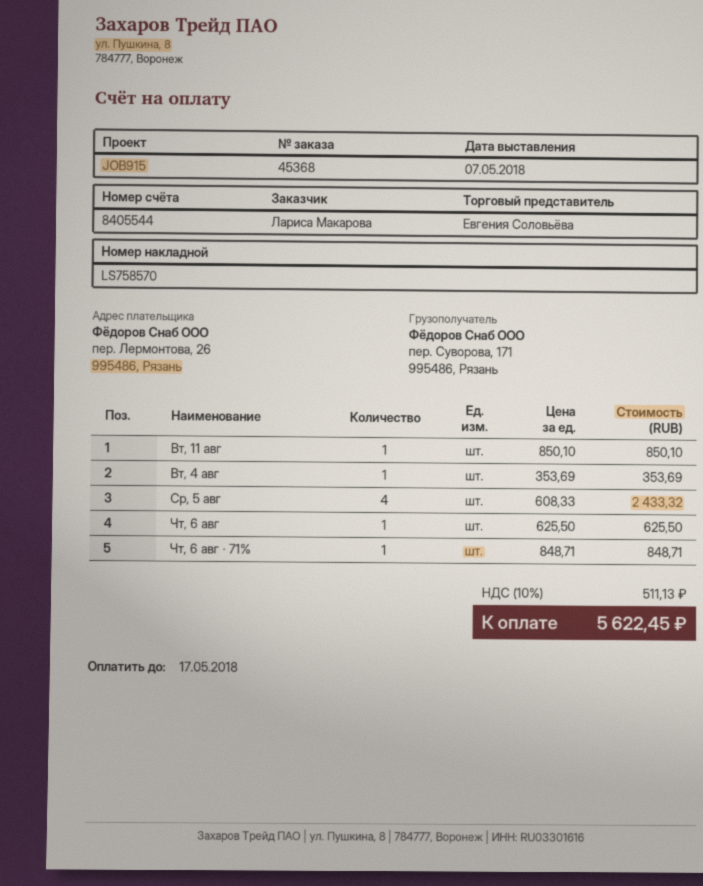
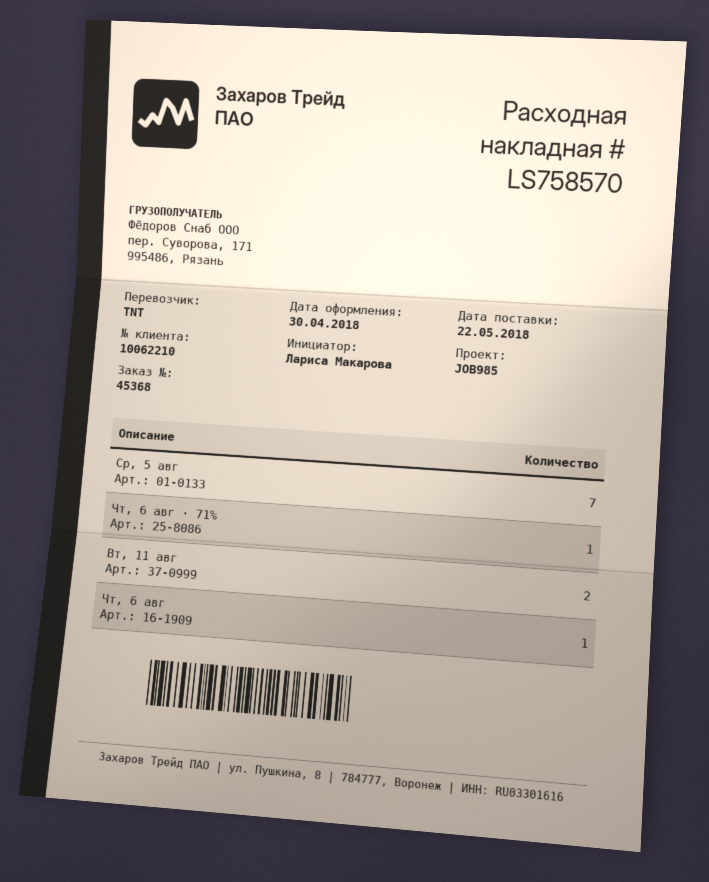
reference: JOB915 -> JOB985
Вт, 11 авг: 1 -> 2
Вт, 4 авг: 1 -> none
Ср, 5 авг: 4 -> 7

